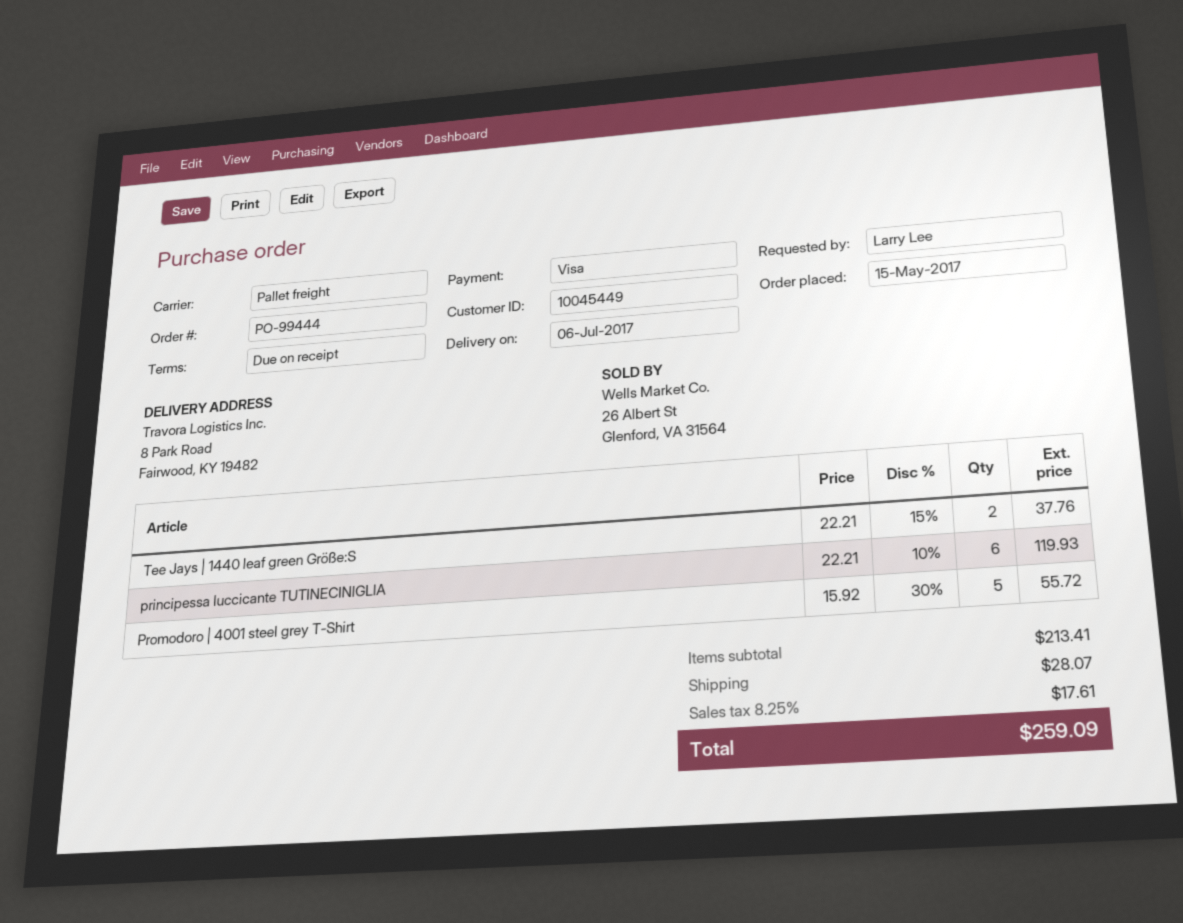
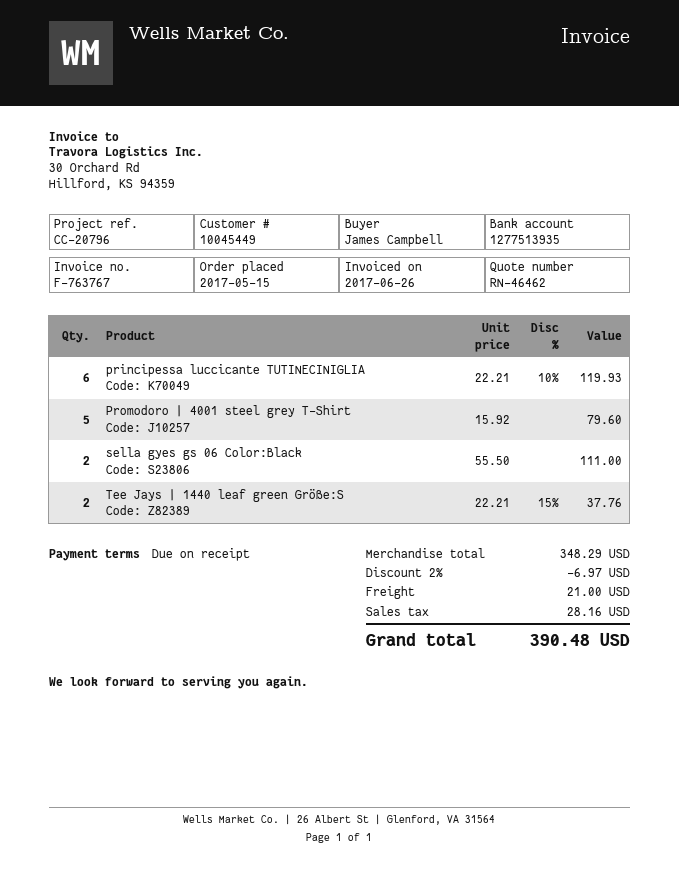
ordered by: Larry Lee -> James Campbell
Promodoro | 4001 steel grey T-Shirt: 5 x 15.92 - 30% = 55.72 -> 5 x 15.92 = 79.60
sella gyes gs 06 Color:Black: none -> 2 x 55.50 = 111.00
subtotal: 213.41 -> 348.29
discount: none -> 2% = 6.97
shipping: 28.07 -> 21.00
tax: 17.61 -> 28.16
total: 259.09 -> 390.48

